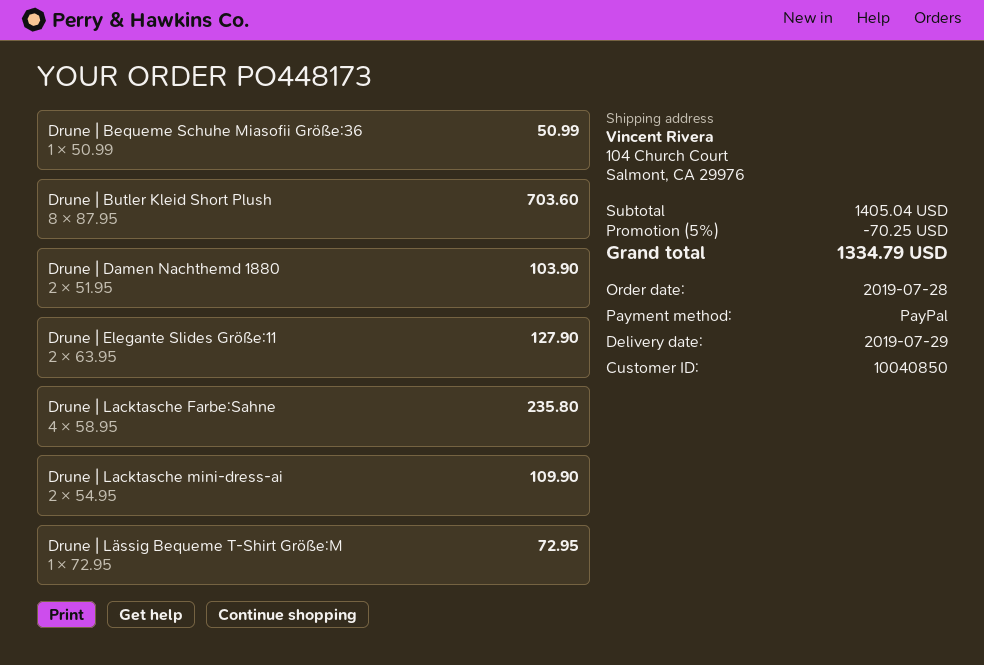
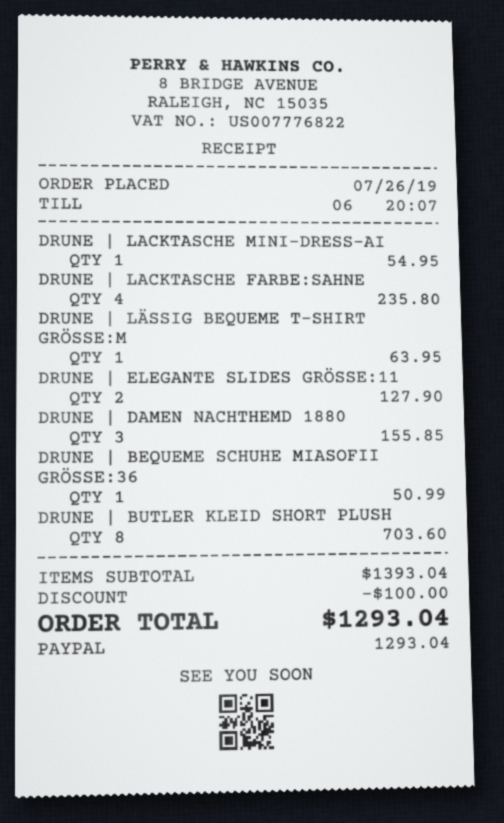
order date: 2019-07-28 -> 2019-07-26
Drune | Damen Nachthemd 1880: 2 for 103.90 -> 3 for 155.85
Drune | Lacktasche mini-dress-ai: 2 for 109.90 -> 1 for 54.95
Drune | Lässig Bequeme T-Shirt Größe:M: 1 for 72.95 -> 1 for 63.95
subtotal: 1405.04 -> 1393.04
discount: 70.25 -> 100.00
total: 1334.79 -> 1293.04

